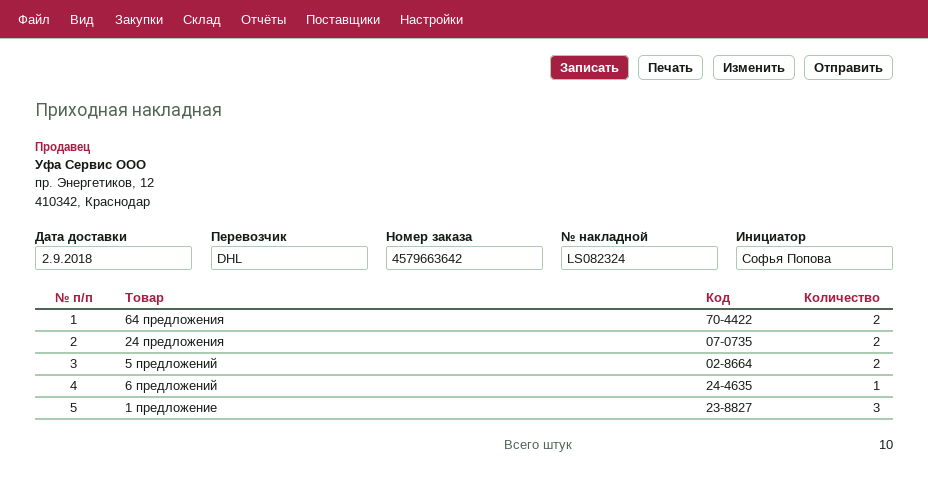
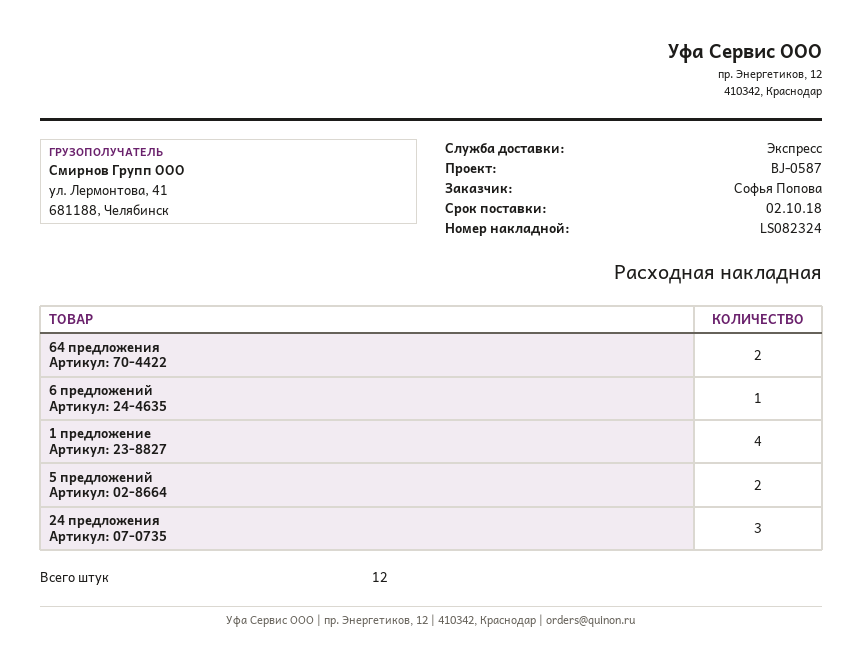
delivery date: 2018-09-02 -> 2018-10-02
shipping method: DHL -> express
24 предложения: 2 -> 3
1 предложение: 3 -> 4
total quantity: 10 -> 12

